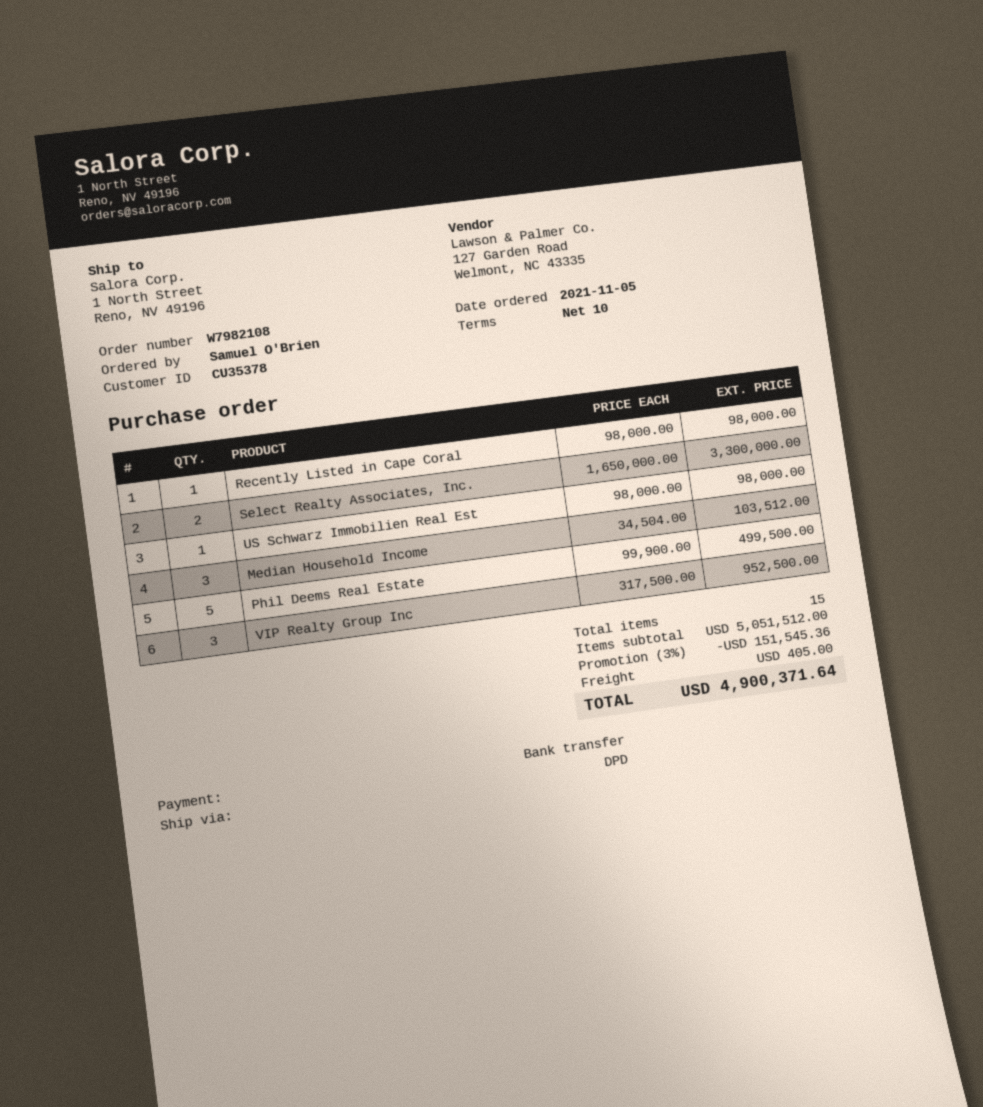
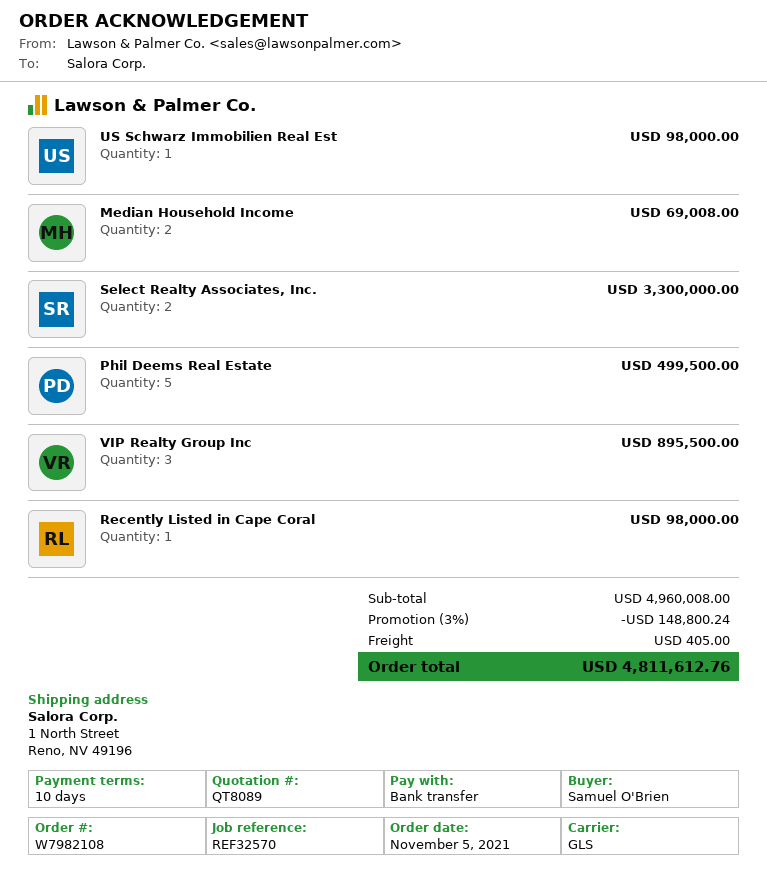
shipping method: DPD -> GLS
Median Household Income: 3 for 103512.00 -> 2 for 69008.00
VIP Realty Group Inc: 3 for 952500.00 -> 3 for 895500.00
subtotal: 5051512.00 -> 4960008.00
discount: 3% = 151545.36 -> 3% = 148800.24
total: 4900371.64 -> 4811612.76

